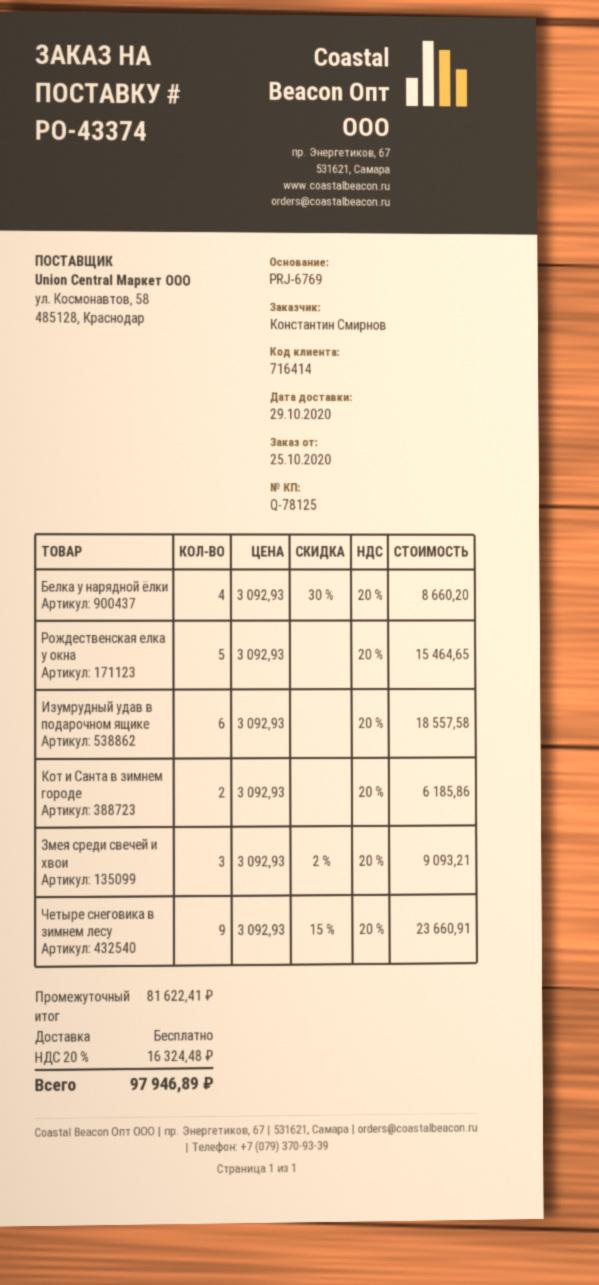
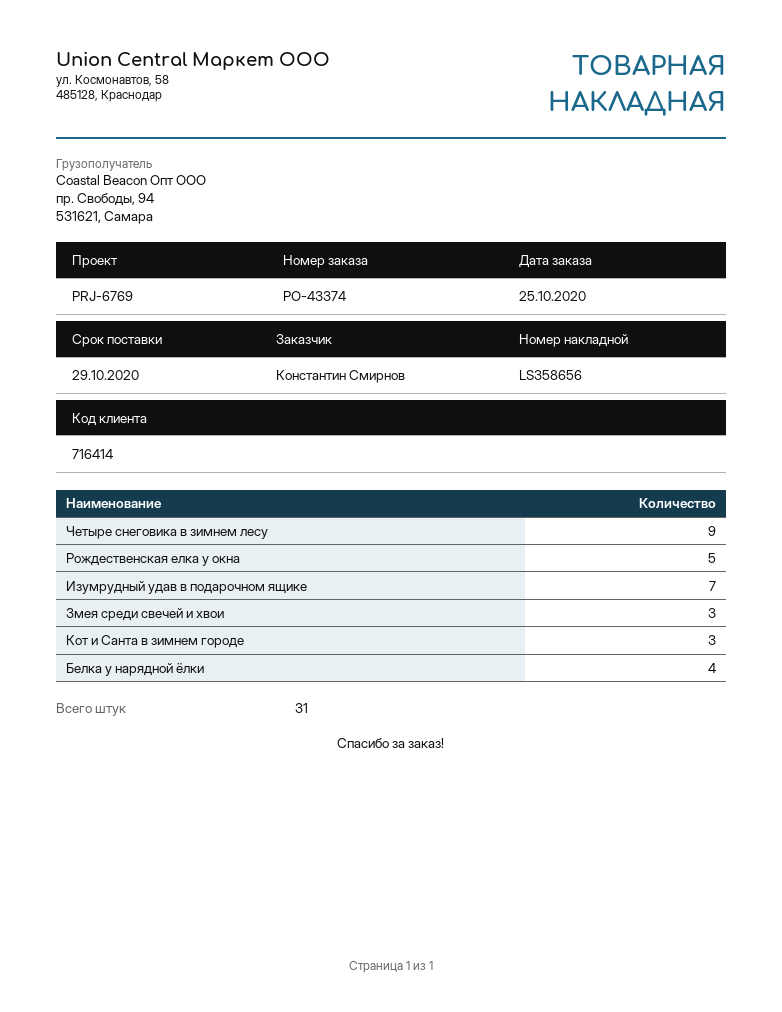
Изумрудный удав в подарочном ящике: 6 -> 7
Кот и Санта в зимнем городе: 2 -> 3

